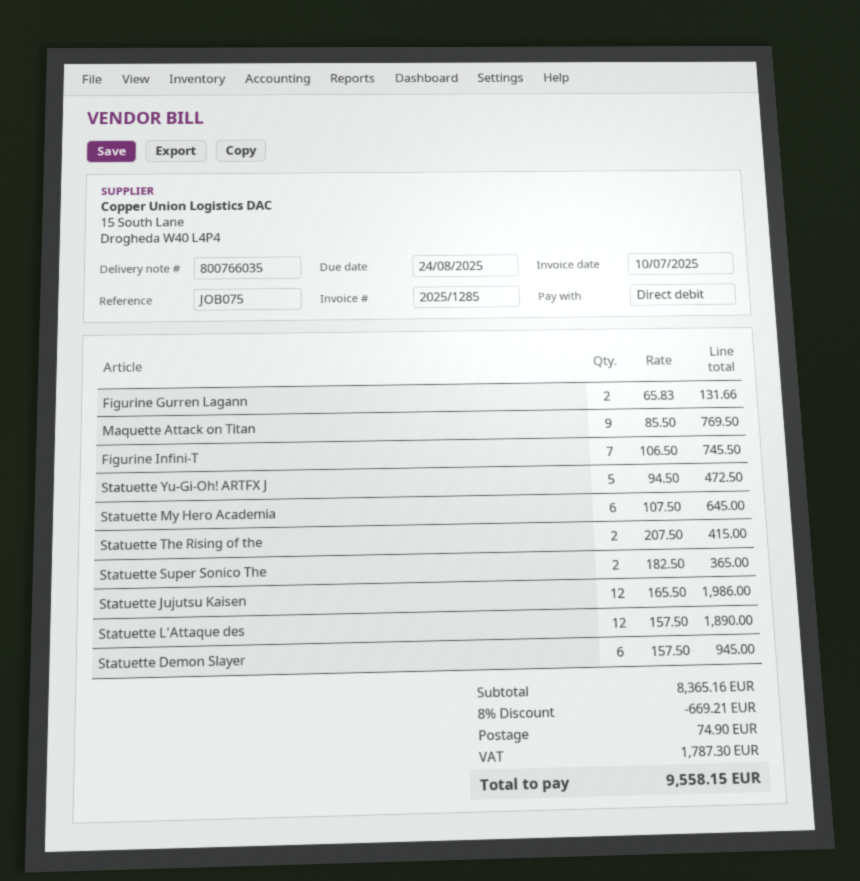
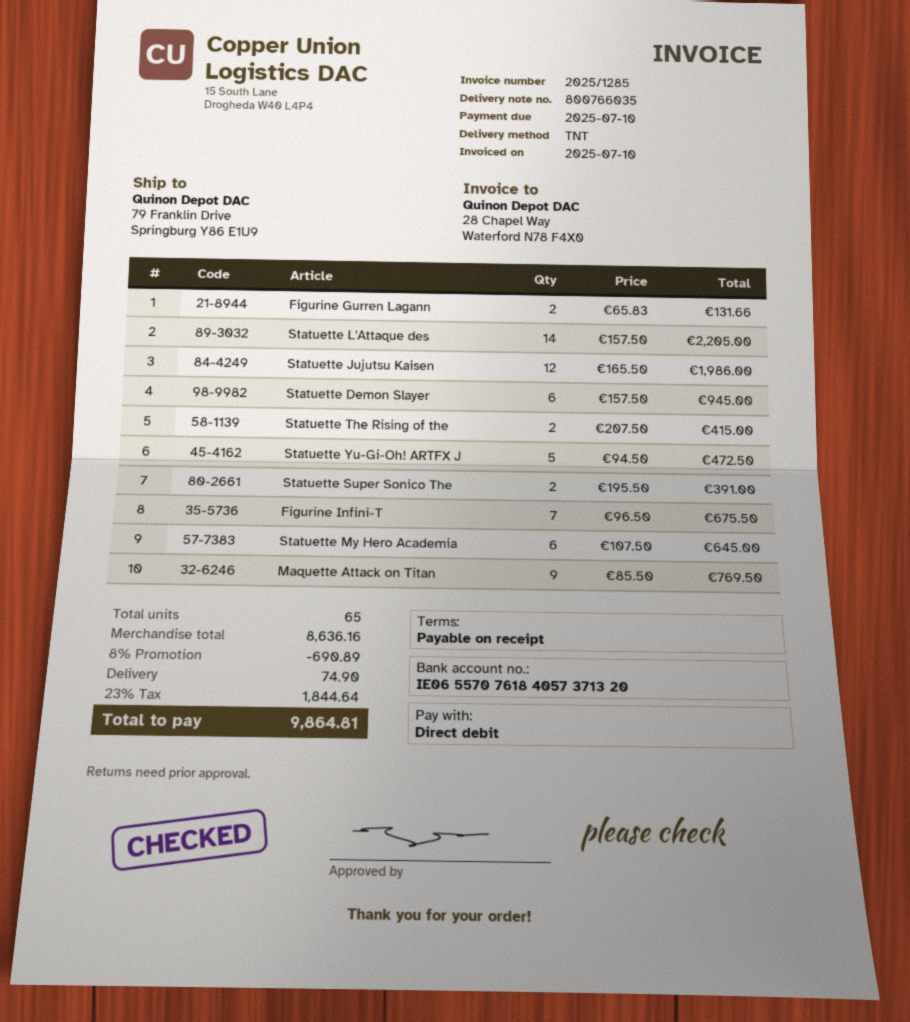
due date: 2025-08-24 -> 2025-07-10
Figurine Infini-T: 7 x 106.50 = 745.50 -> 7 x 96.50 = 675.50
Statuette Super Sonico The: 2 x 182.50 = 365.00 -> 2 x 195.50 = 391.00
Statuette L'Attaque des: 12 x 157.50 = 1890.00 -> 14 x 157.50 = 2205.00
subtotal: 8365.16 -> 8636.16
discount: 8% = 669.21 -> 8% = 690.89
tax: 1787.30 -> 1844.64
total: 9558.15 -> 9864.81

